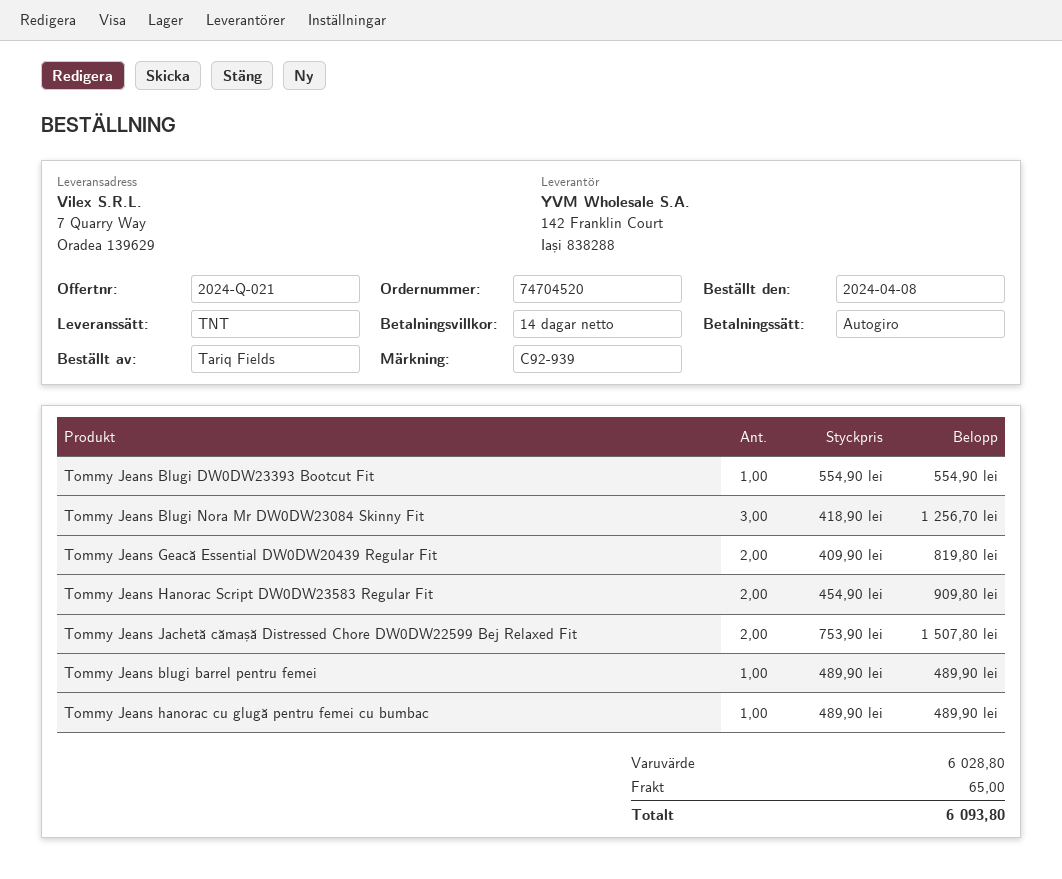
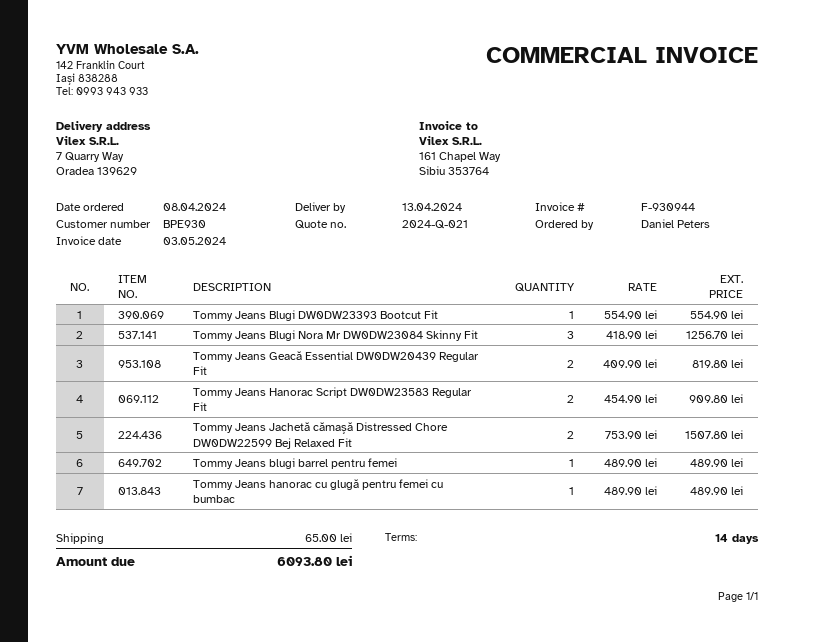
ordered by: Tariq Fields -> Daniel Peters

